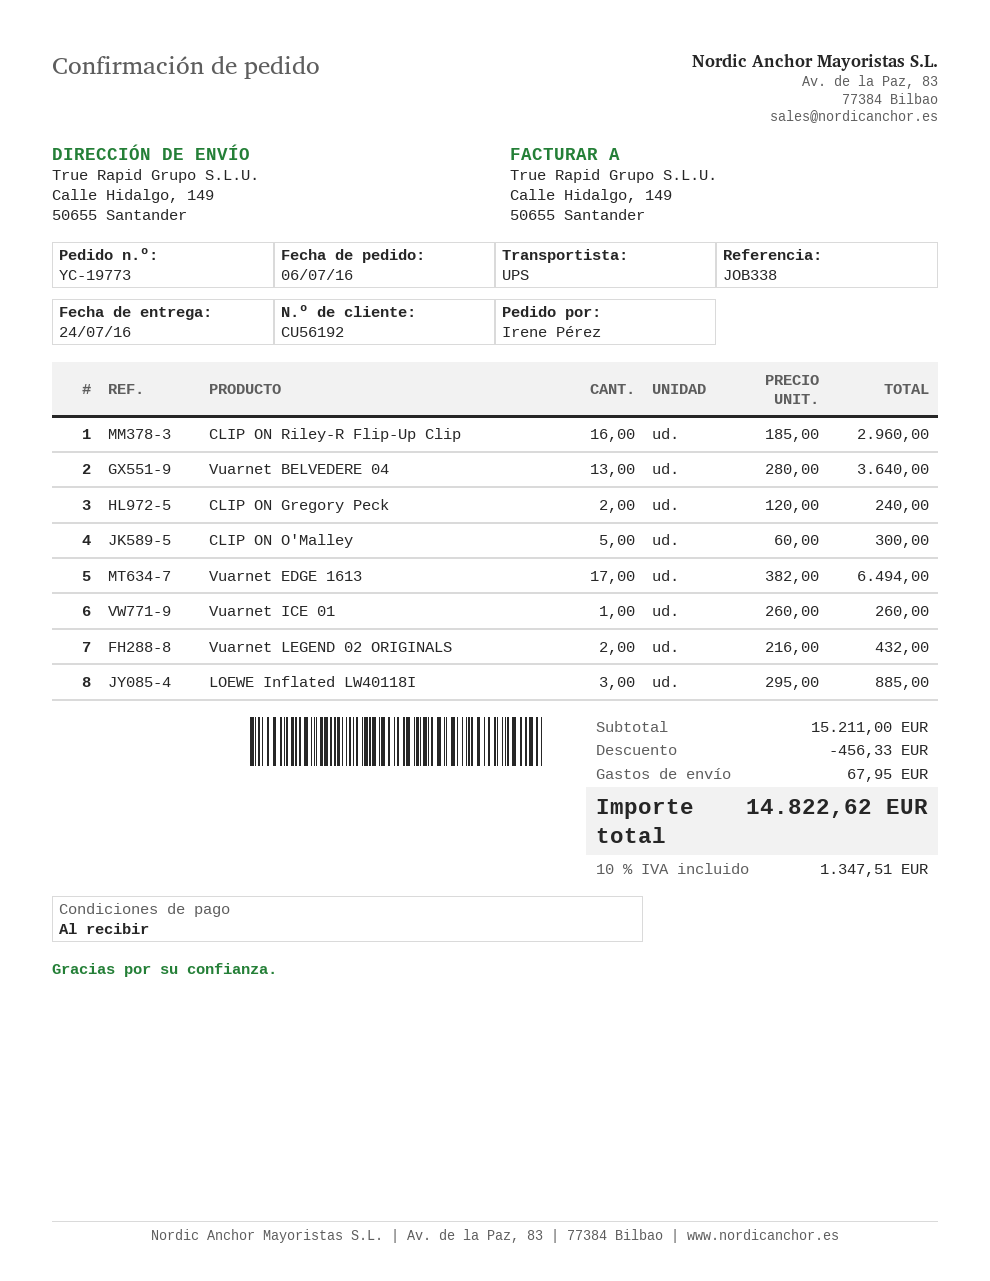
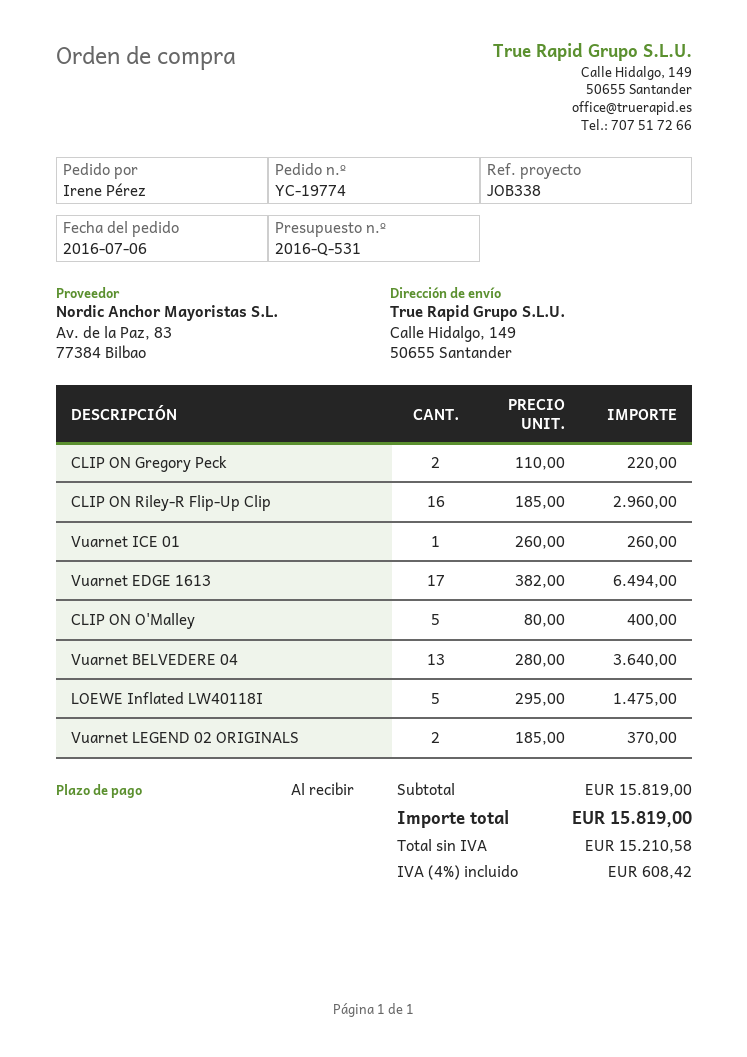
order number: YC-19773 -> YC-19774
CLIP ON Gregory Peck: 2 x 120.00 = 240.00 -> 2 x 110.00 = 220.00
CLIP ON O'Malley: 5 x 60.00 = 300.00 -> 5 x 80.00 = 400.00
Vuarnet LEGEND 02 ORIGINALS: 2 x 216.00 = 432.00 -> 2 x 185.00 = 370.00
LOEWE Inflated LW40118I: 3 x 295.00 = 885.00 -> 5 x 295.00 = 1475.00
subtotal: 15211.00 -> 15819.00
discount: 456.33 -> none
shipping: 67.95 -> none
tax: 10% = 1347.51 -> 4% = 608.42
total: 14822.62 -> 15819.00

